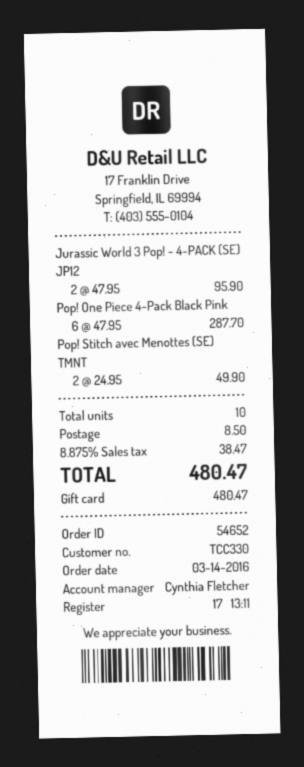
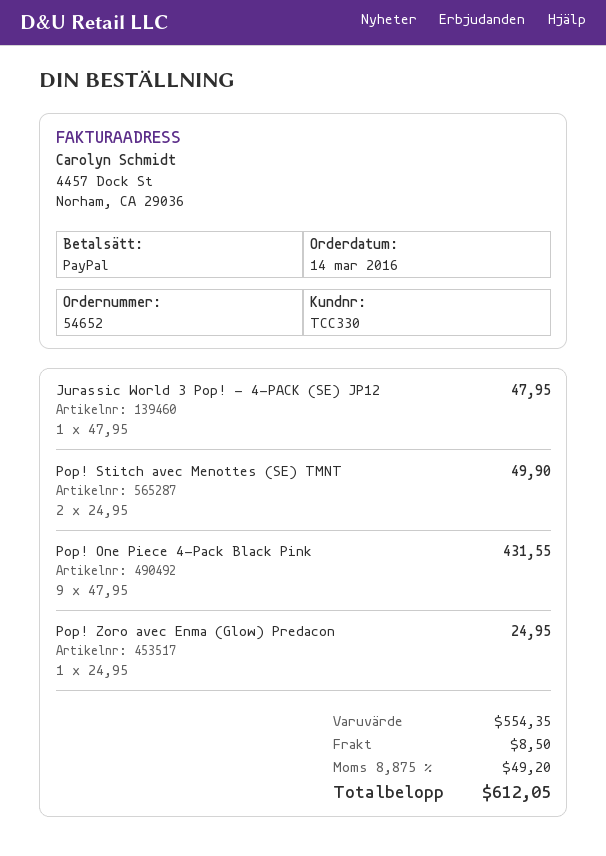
payment method: gift card -> PayPal
Jurassic World 3 Pop! - 4-PACK (SE) JP12: 2 x 47.95 = 95.90 -> 1 x 47.95 = 47.95
Pop! One Piece 4-Pack Black Pink: 6 x 47.95 = 287.70 -> 9 x 47.95 = 431.55
Pop! Zoro avec Enma (Glow) Predacon: none -> 1 x 24.95 = 24.95
tax: 8.875% = 38.47 -> 8.875% = 49.20
total: 480.47 -> 612.05

